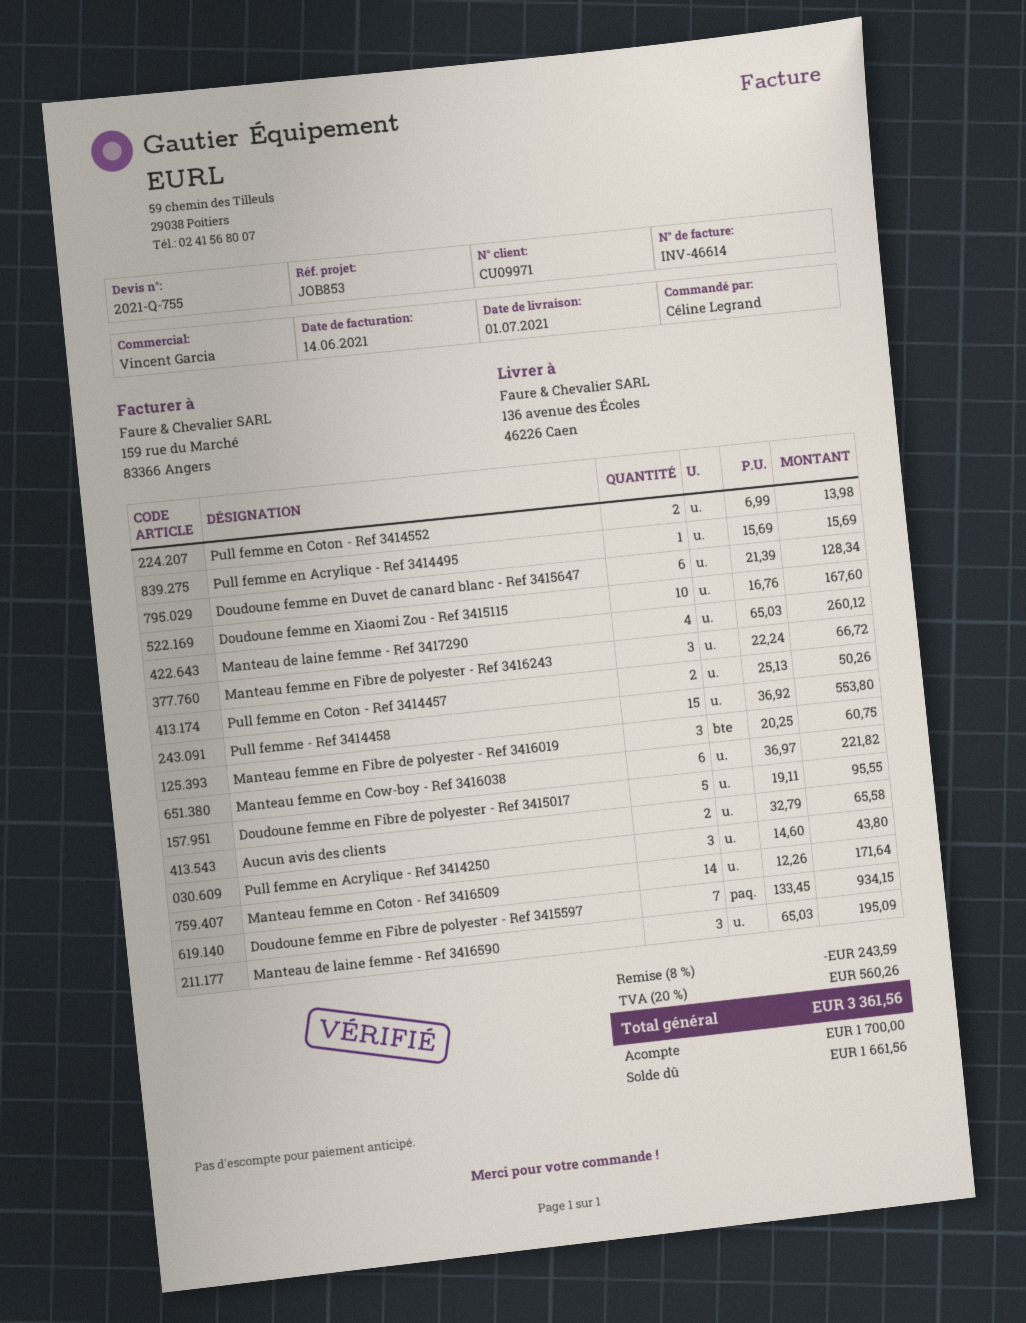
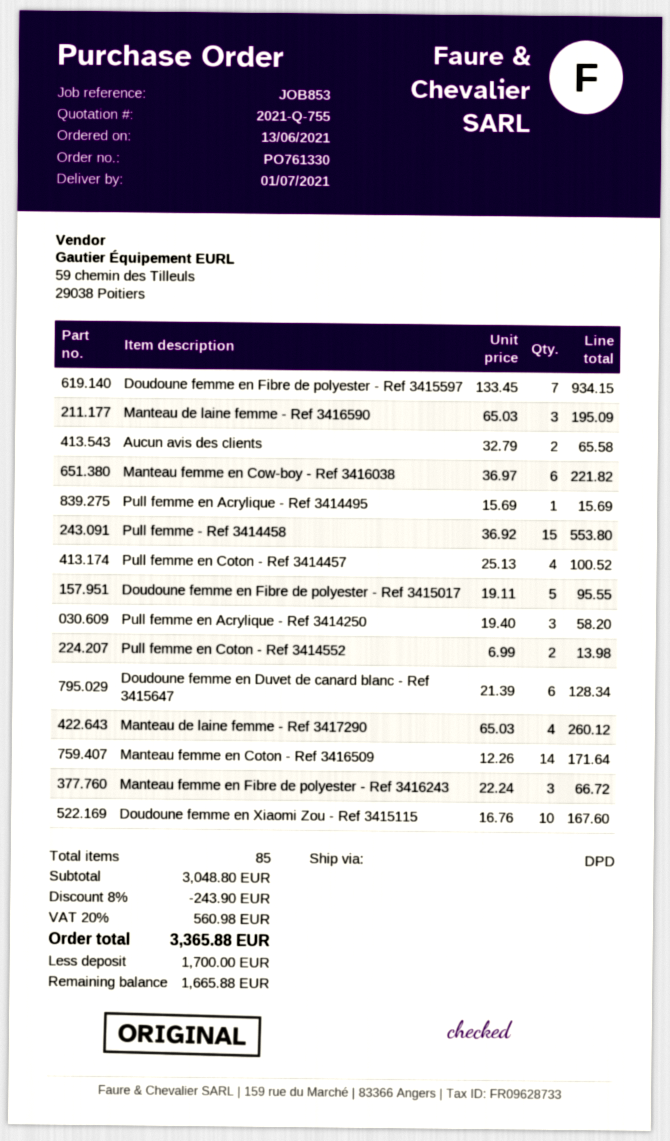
Pull femme en Coton - Ref 3414457: 2 x 25.13 = 50.26 -> 4 x 25.13 = 100.52
Manteau femme en Fibre de polyester - Ref 3416019: 3 x 20.25 = 60.75 -> none
Pull femme en Acrylique - Ref 3414250: 3 x 14.60 = 43.80 -> 3 x 19.40 = 58.20
discount: 8% = 243.59 -> 8% = 243.90
tax: 20% = 560.26 -> 20% = 560.98
total: 3361.56 -> 3365.88
balance: 1661.56 -> 1665.88

